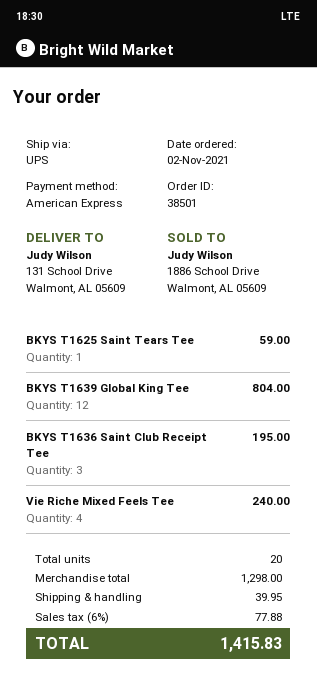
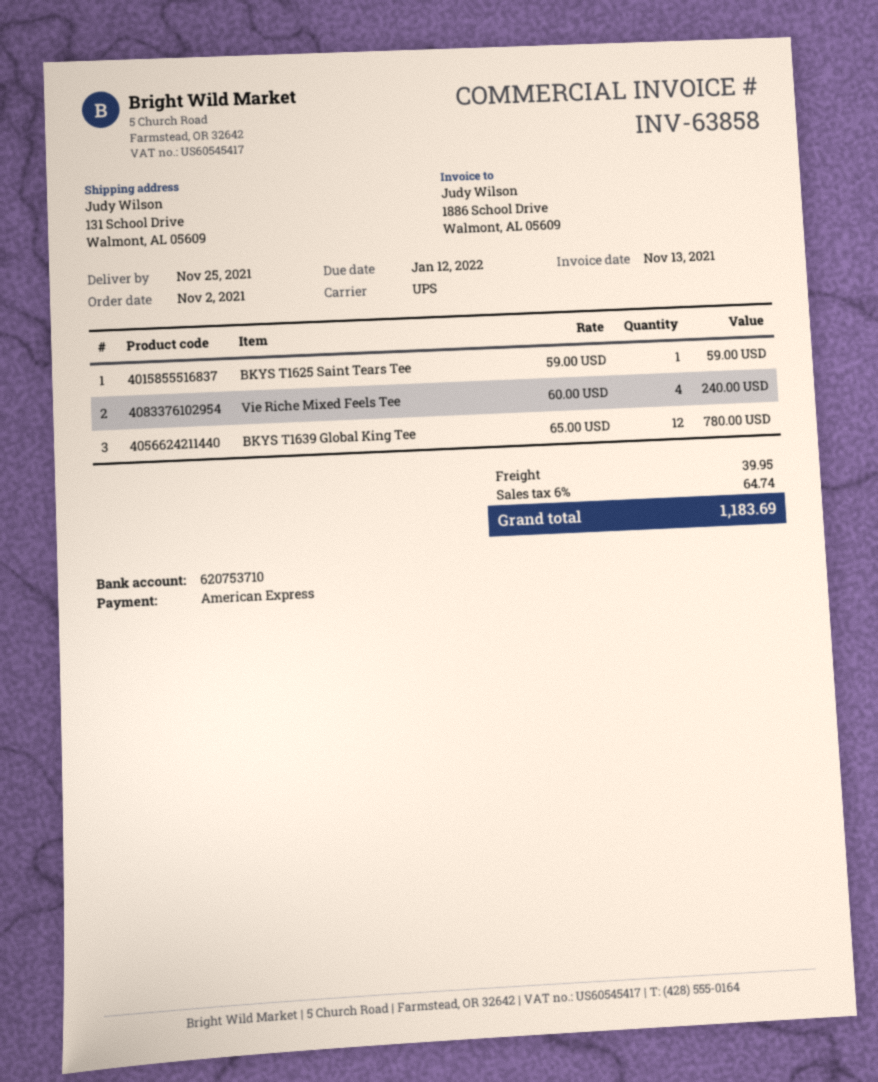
BKYS T1639 Global King Tee: 12 for 804.00 -> 12 for 780.00
BKYS T1636 Saint Club Receipt Tee: 3 for 195.00 -> none
tax: 6% = 77.88 -> 6% = 64.74
total: 1415.83 -> 1183.69

